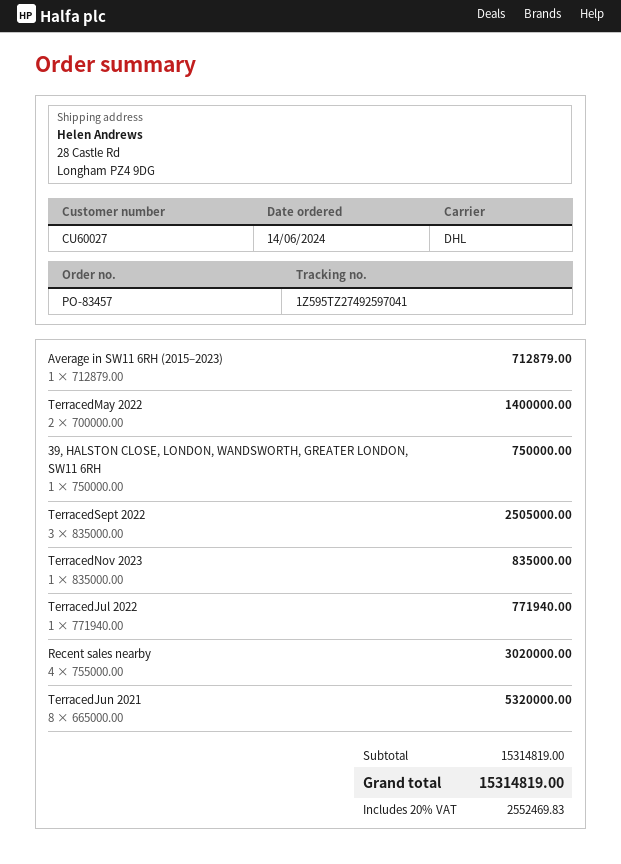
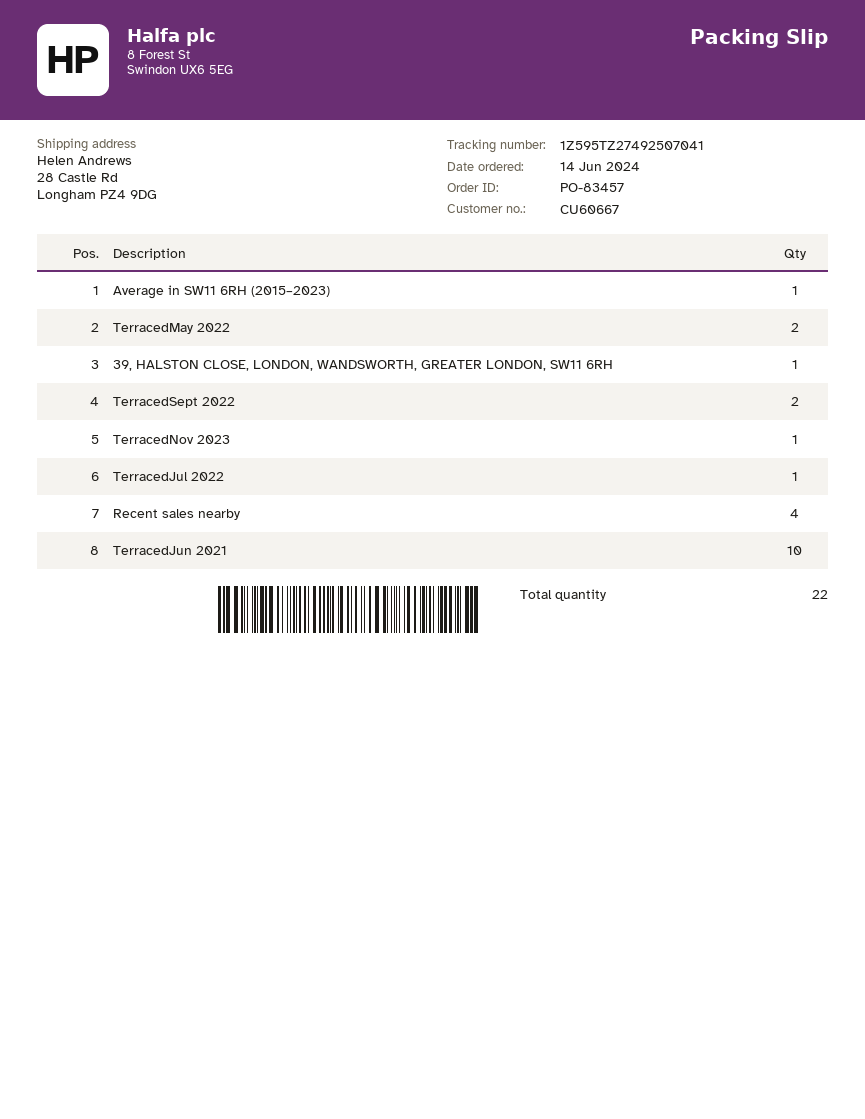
customer number: CU60027 -> CU60667
tracking number: 1Z595TZ27492597041 -> 1Z595TZ27492507041
TerracedSept 2022: 3 -> 2
TerracedJun 2021: 8 -> 10

